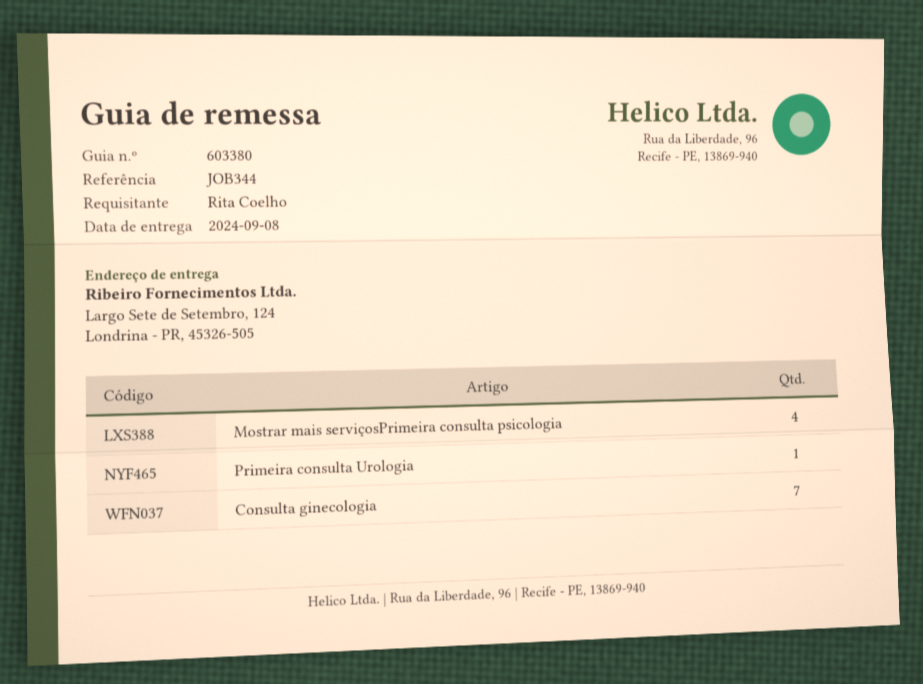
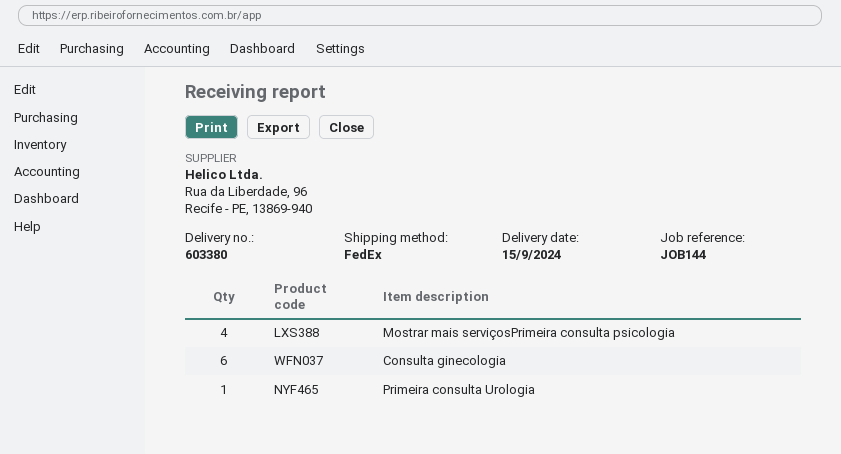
delivery date: 2024-09-08 -> 2024-09-15
reference: JOB344 -> JOB144
Consulta ginecologia: 7 -> 6

